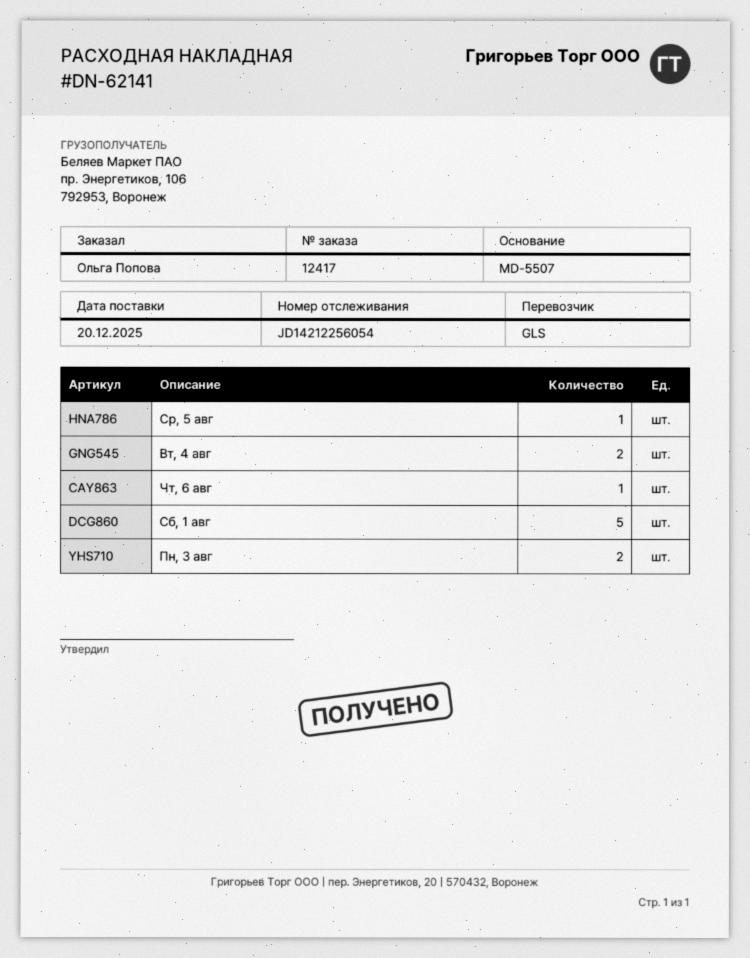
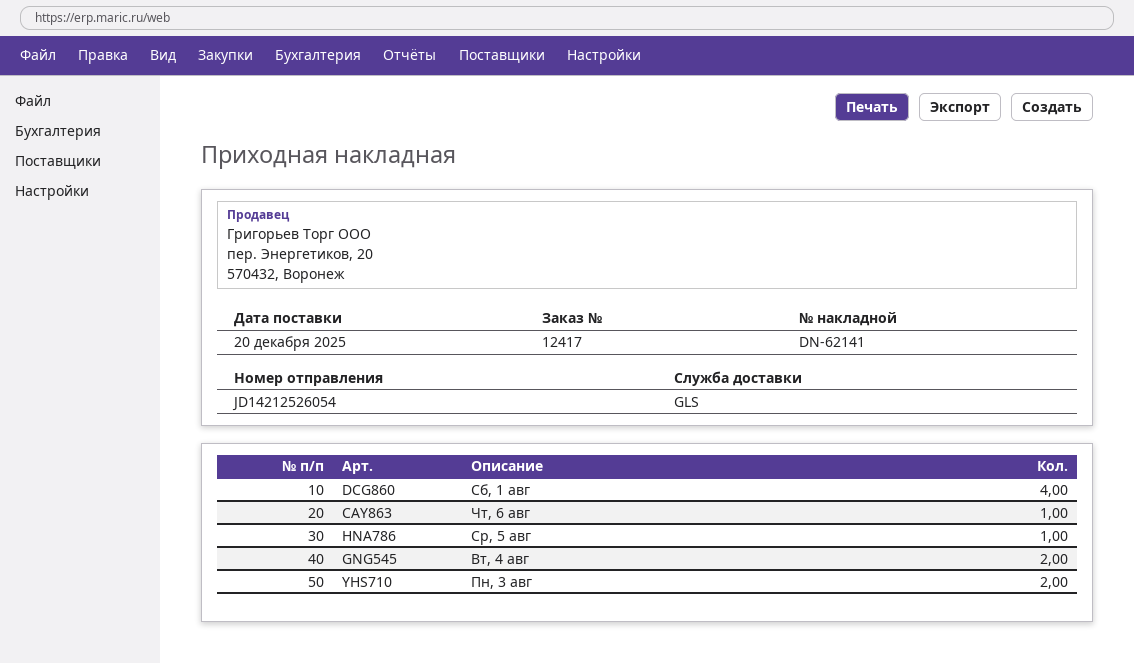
tracking number: JD14212256054 -> JD14212526054
Сб, 1 авг: 5 -> 4

